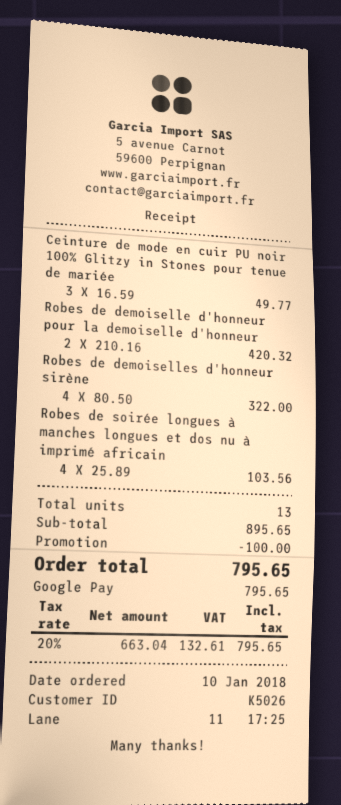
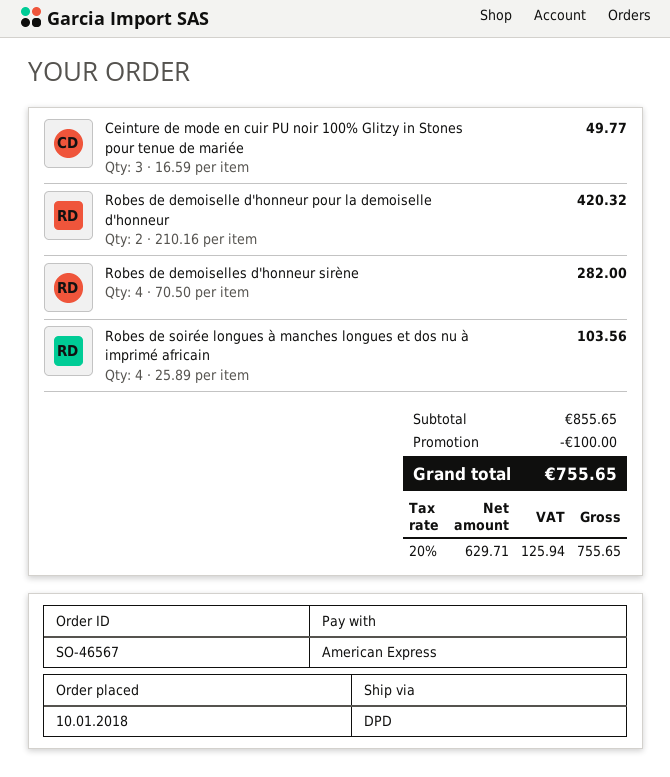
payment method: Google Pay -> American Express
Robes de demoiselles d'honneur sirène: 4 x 80.50 = 322.00 -> 4 x 70.50 = 282.00
subtotal: 895.65 -> 855.65
net: 663.04 -> 629.71
tax: 20% = 132.61 -> 20% = 125.94
total: 795.65 -> 755.65

